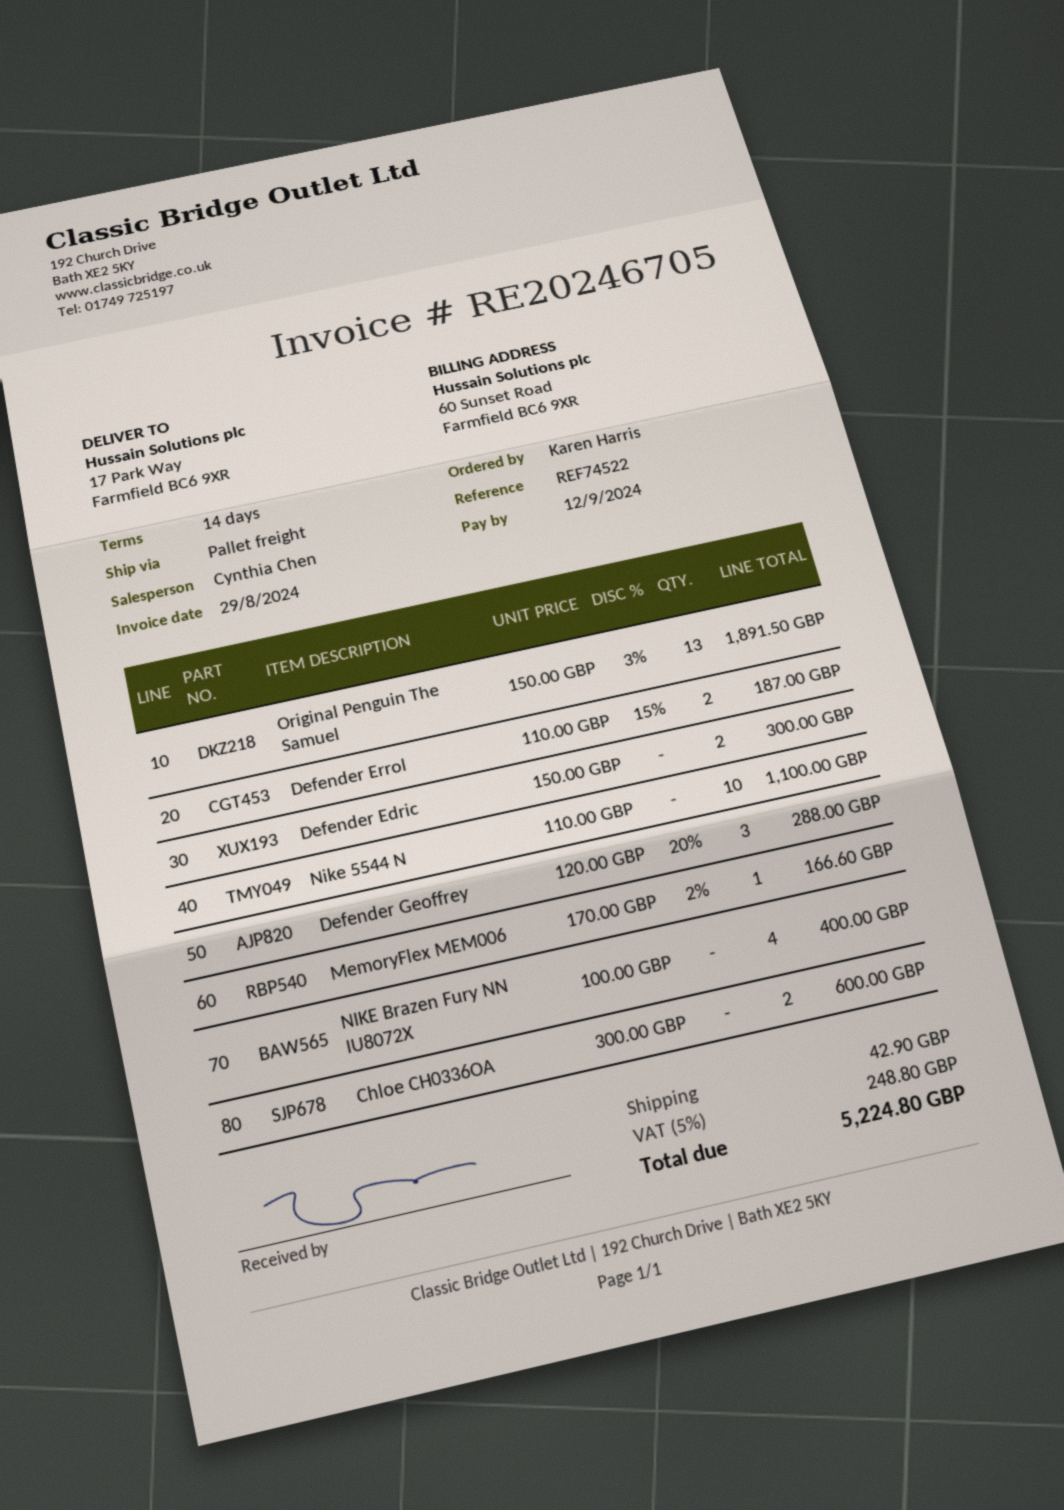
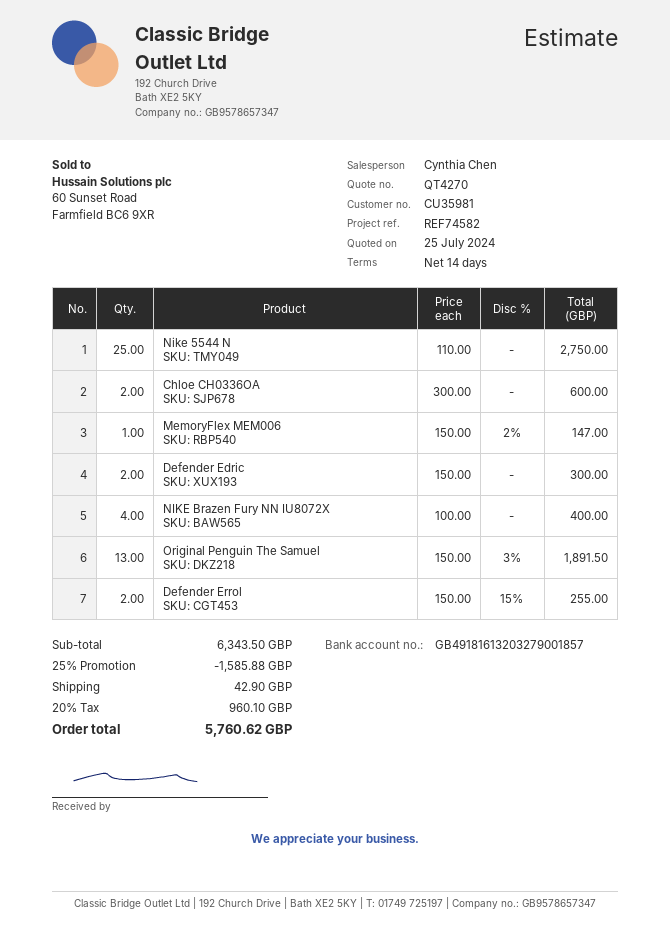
reference: REF74522 -> REF74582
Defender Errol: 2 x 110.00 - 15% = 187.00 -> 2 x 150.00 - 15% = 255.00
Nike 5544 N: 10 x 110.00 = 1100.00 -> 25 x 110.00 = 2750.00
Defender Geoffrey: 3 x 120.00 - 20% = 288.00 -> none
MemoryFlex MEM006: 1 x 170.00 - 2% = 166.60 -> 1 x 150.00 - 2% = 147.00
discount: none -> 25% = 1585.88
tax: 5% = 248.80 -> 20% = 960.10
total: 5224.80 -> 5760.62

